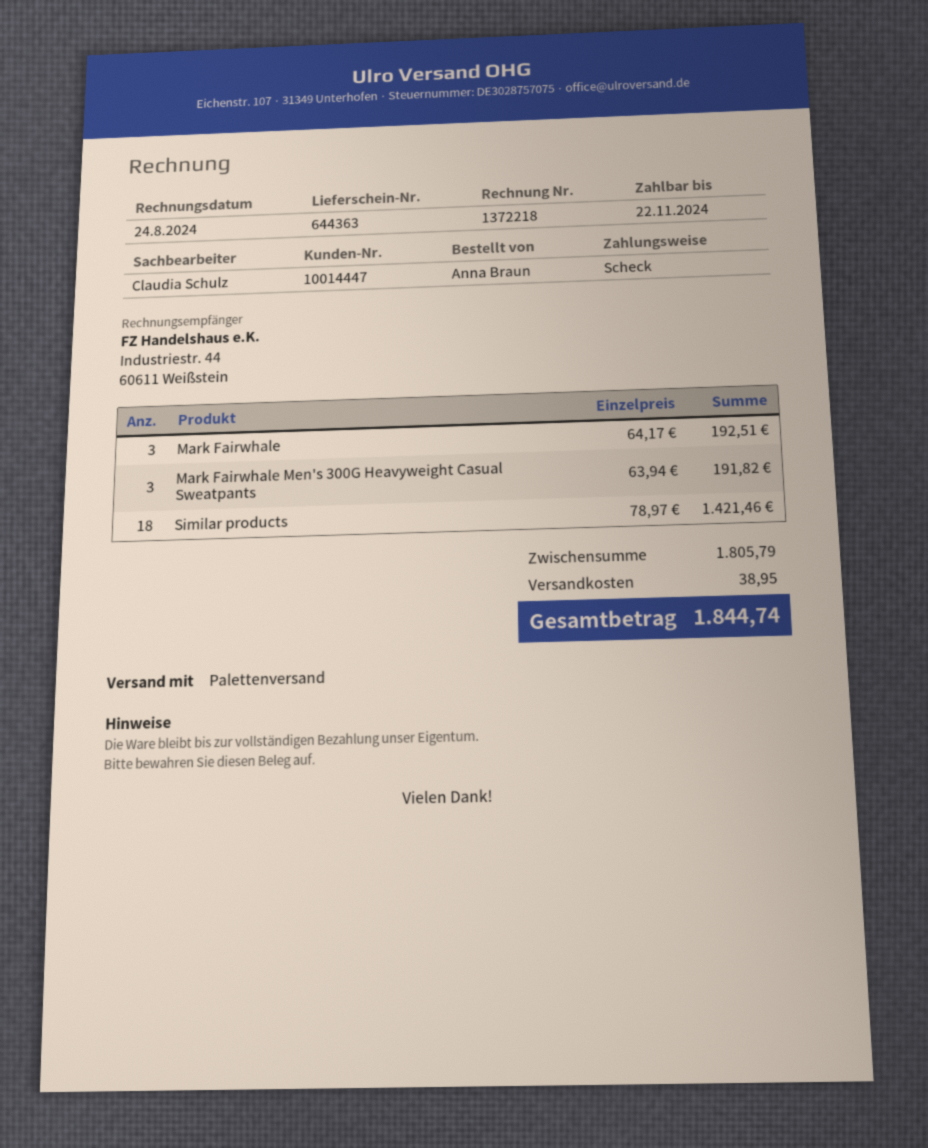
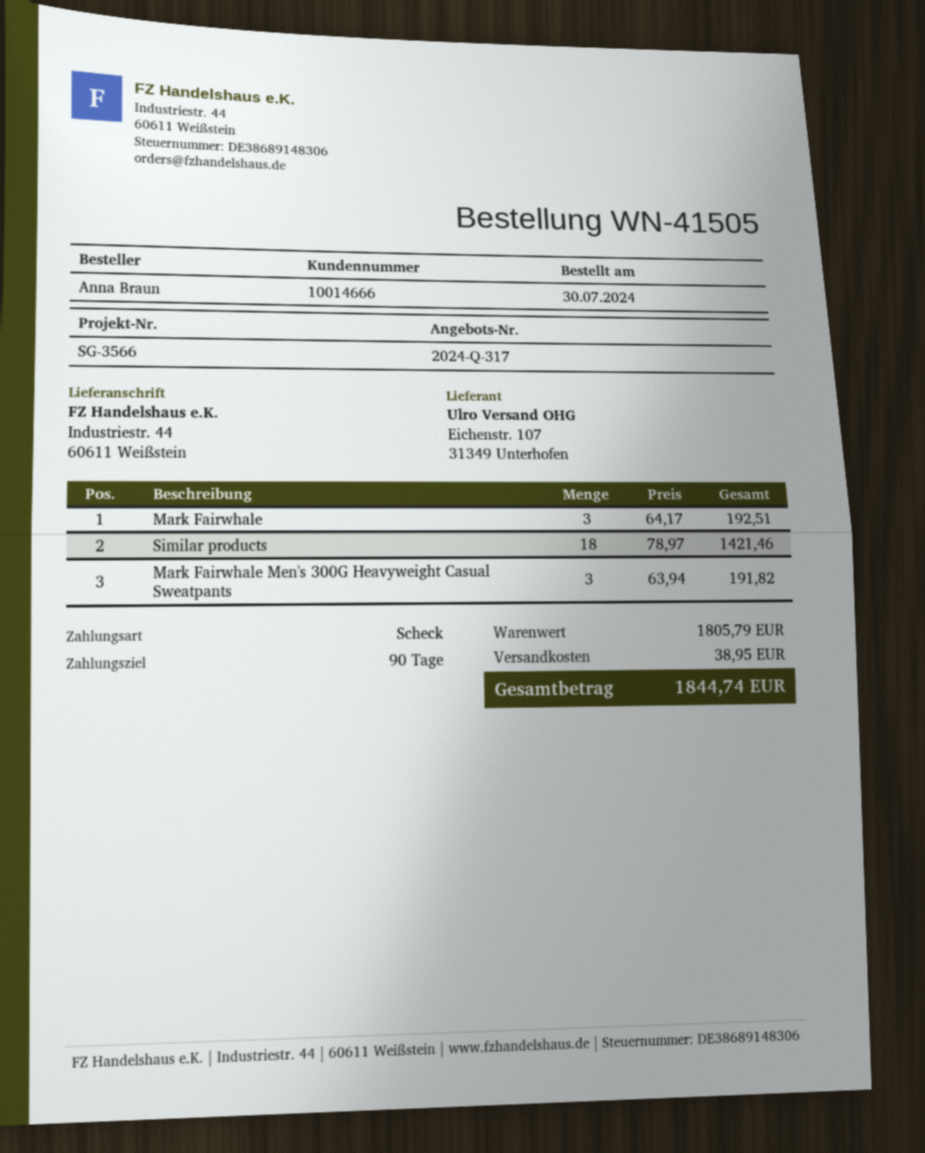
customer number: 10014447 -> 10014666

